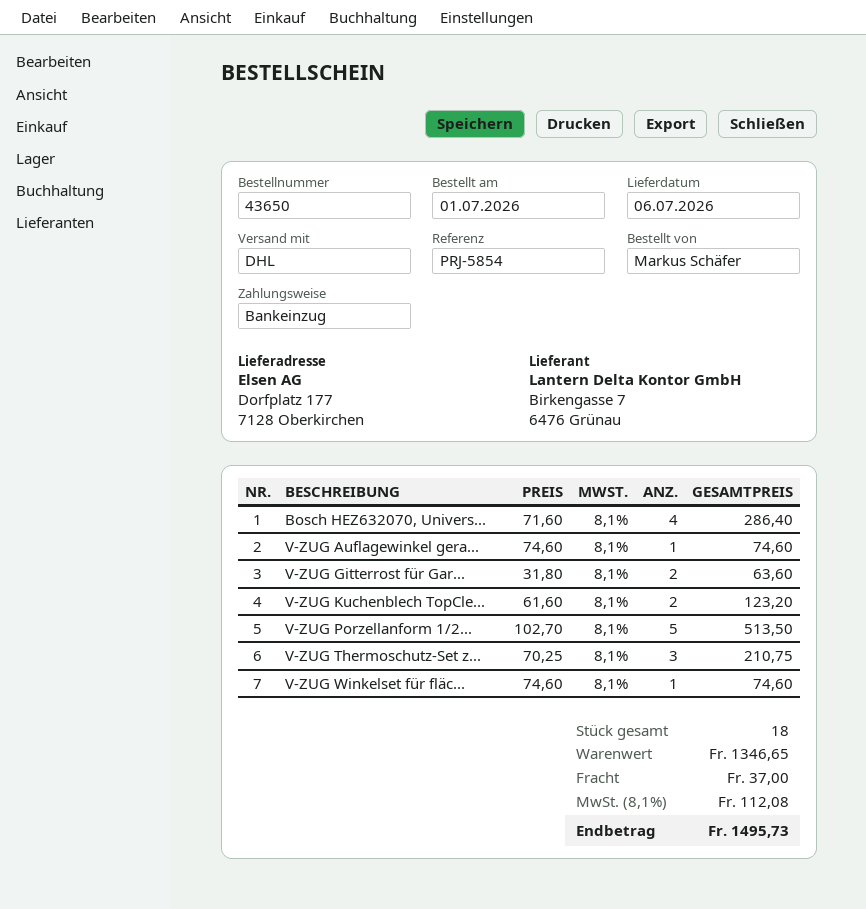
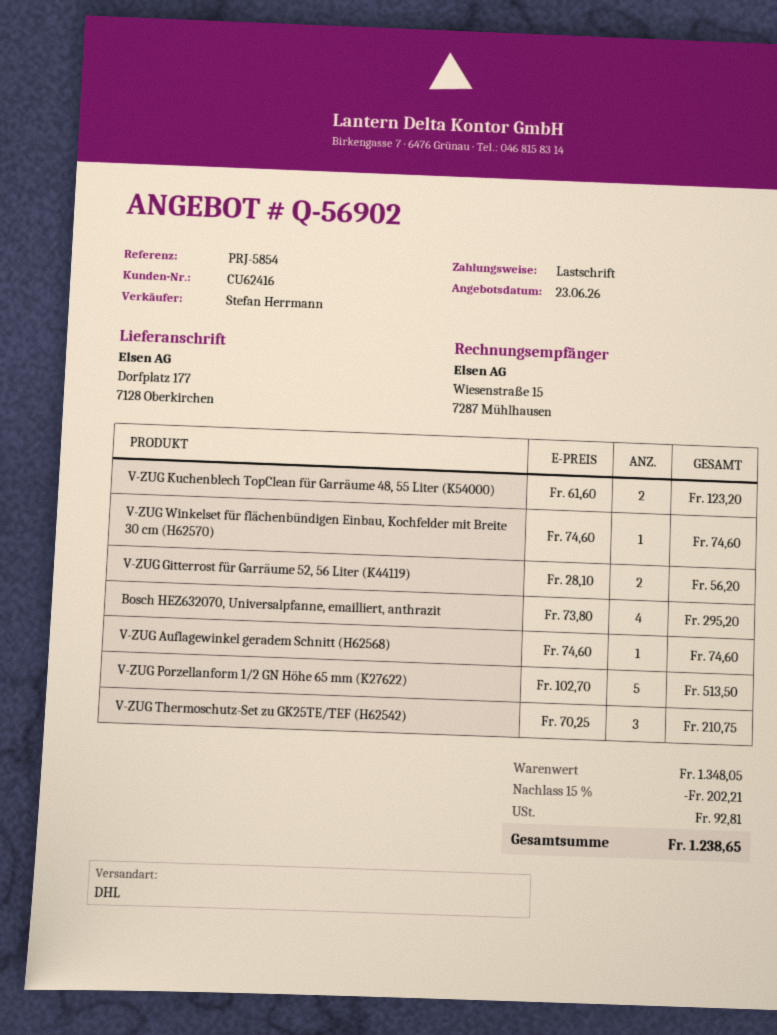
Bosch HEZ632070, Univers...: 4 x 71.60 = 286.40 -> 4 x 73.80 = 295.20
V-ZUG Gitterrost für Gar...: 2 x 31.80 = 63.60 -> 2 x 28.10 = 56.20
subtotal: 1346.65 -> 1348.05
discount: none -> 15% = 202.21
shipping: 37.00 -> none
tax: 112.08 -> 92.81
total: 1495.73 -> 1238.65

